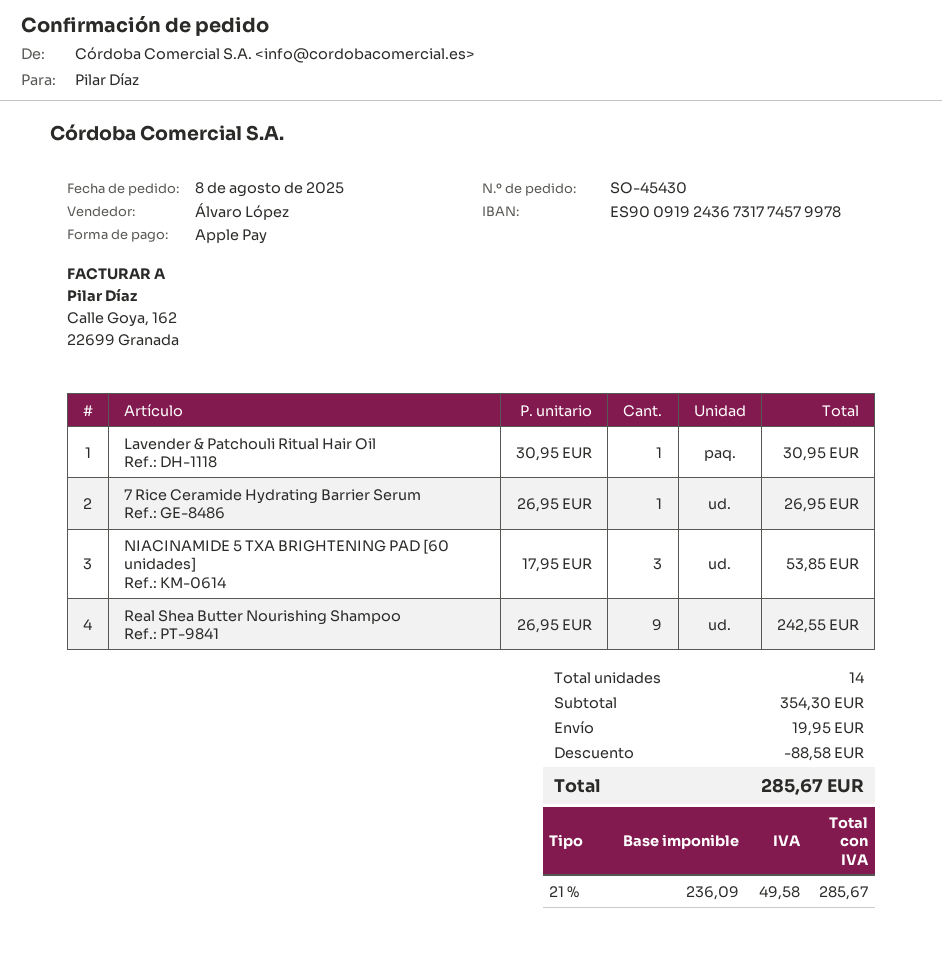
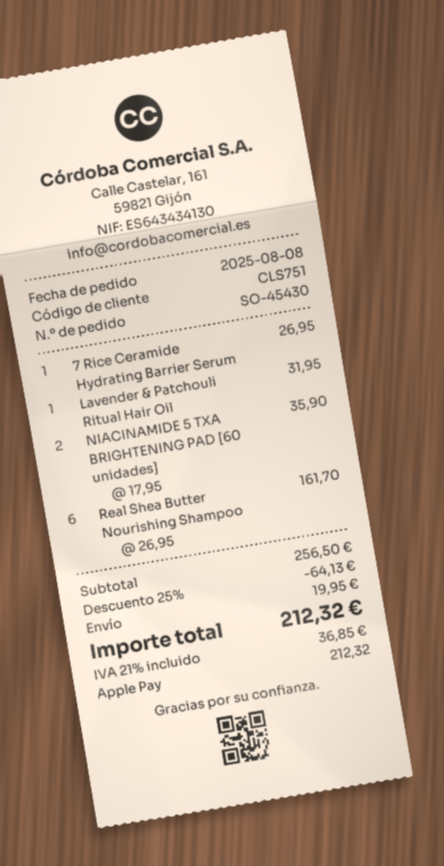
Lavender & Patchouli Ritual Hair Oil: 1 x 30.95 = 30.95 -> 1 x 31.95 = 31.95
NIACINAMIDE 5 TXA BRIGHTENING PAD [60 unidades]: 3 x 17.95 = 53.85 -> 2 x 17.95 = 35.90
Real Shea Butter Nourishing Shampoo: 9 x 26.95 = 242.55 -> 6 x 26.95 = 161.70
subtotal: 354.30 -> 256.50
discount: 88.58 -> 64.13
tax: 21% = 49.58 -> 21% = 36.85
total: 285.67 -> 212.32

